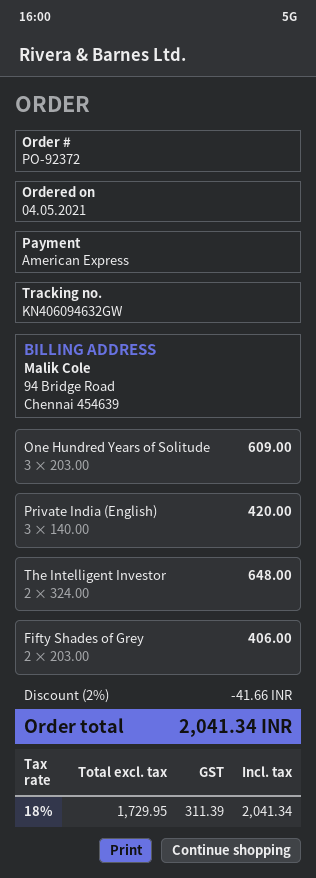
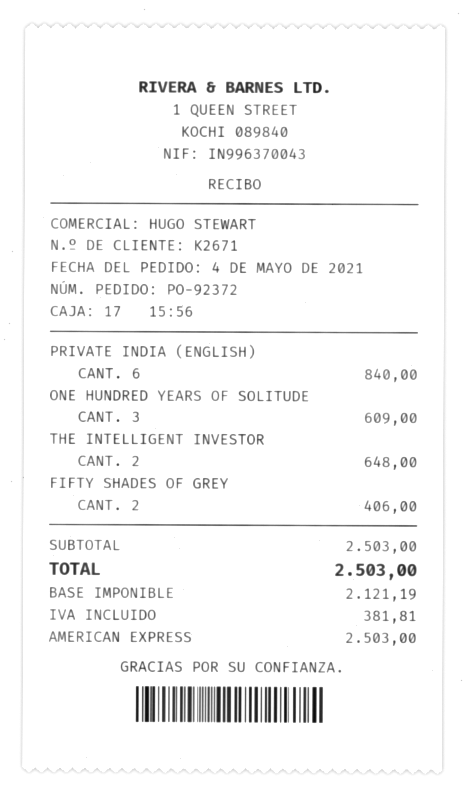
Private India (English): 3 for 420.00 -> 6 for 840.00
discount: 2% = 41.66 -> none
net: 1729.95 -> 2121.19
tax: 311.39 -> 381.81
total: 2041.34 -> 2503.00

